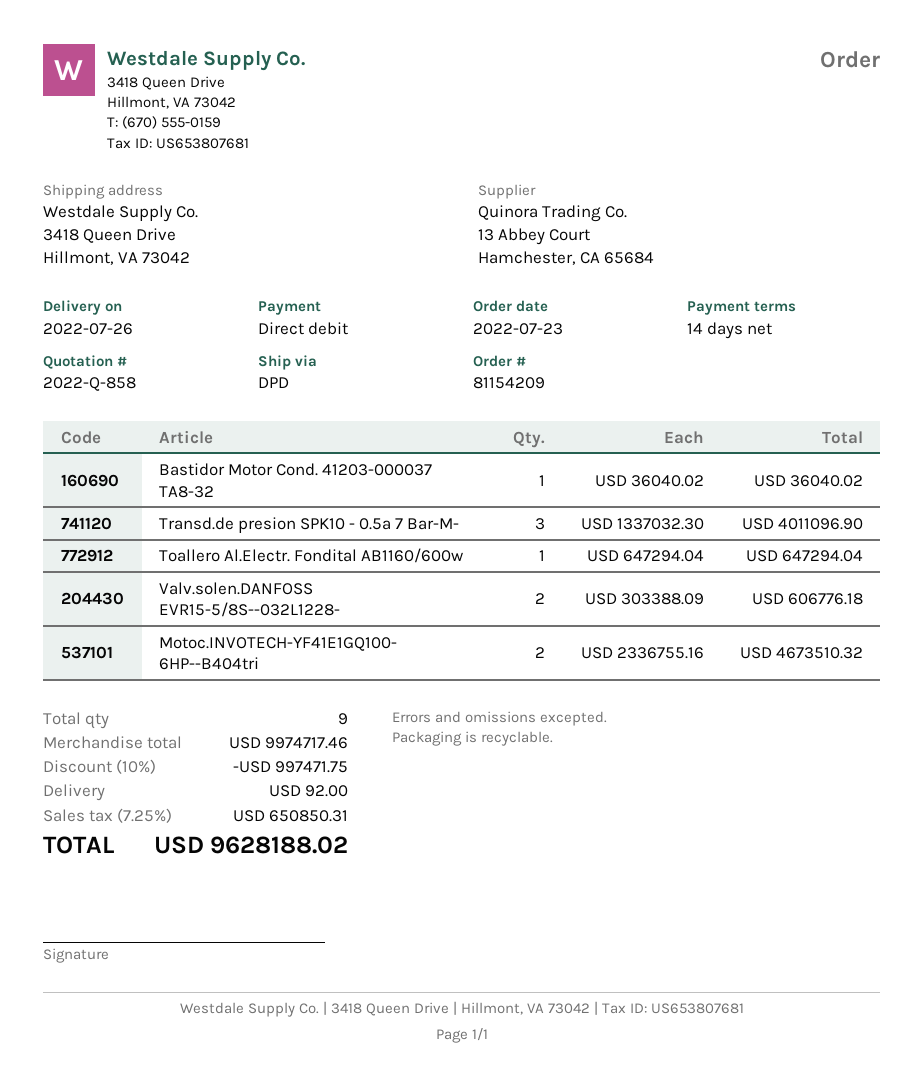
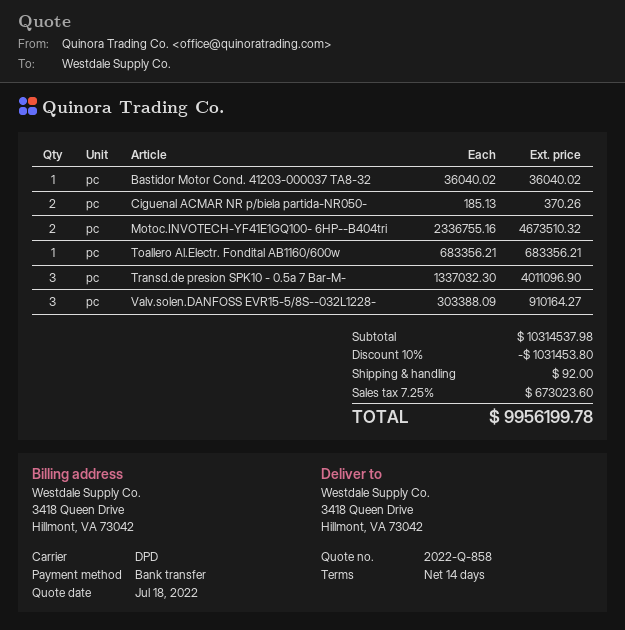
payment method: direct debit -> bank transfer
Toallero Al.Electr. Fondital AB1160/600w: 1 x 647294.04 = 647294.04 -> 1 x 683356.21 = 683356.21
Valv.solen.DANFOSS EVR15-5/8S--032L1228-: 2 x 303388.09 = 606776.18 -> 3 x 303388.09 = 910164.27
Ciguenal ACMAR NR p/biela partida-NR050-: none -> 2 x 185.13 = 370.26
subtotal: 9974717.46 -> 10314537.98
discount: 10% = 997471.75 -> 10% = 1031453.80
tax: 7.25% = 650850.31 -> 7.25% = 673023.60
total: 9628188.02 -> 9956199.78

